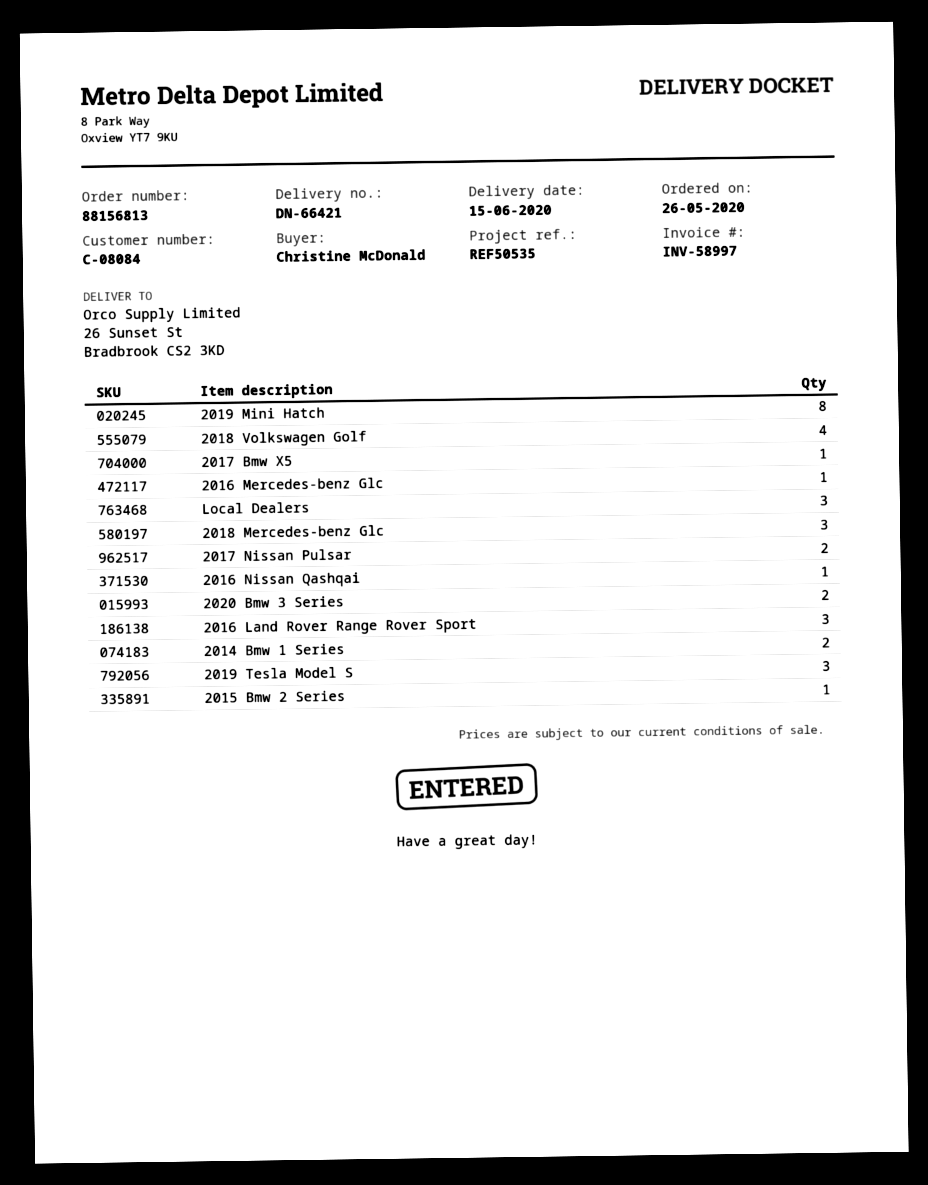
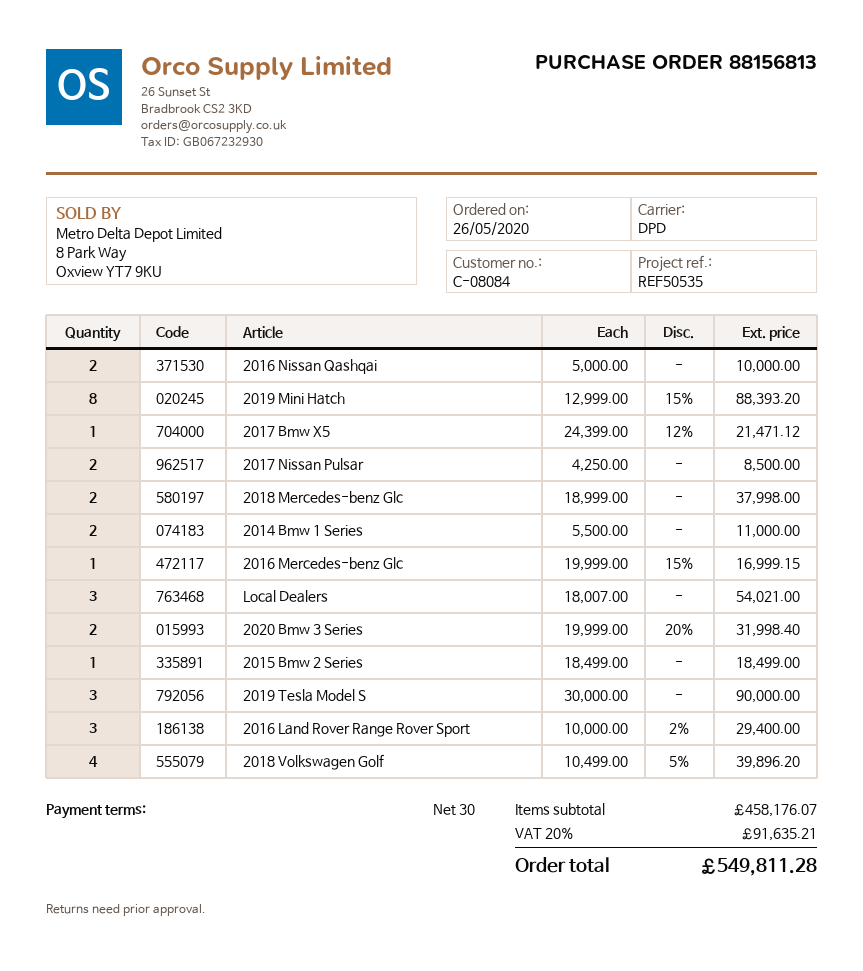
2018 Mercedes-benz Glc: 3 -> 2
2016 Nissan Qashqai: 1 -> 2

